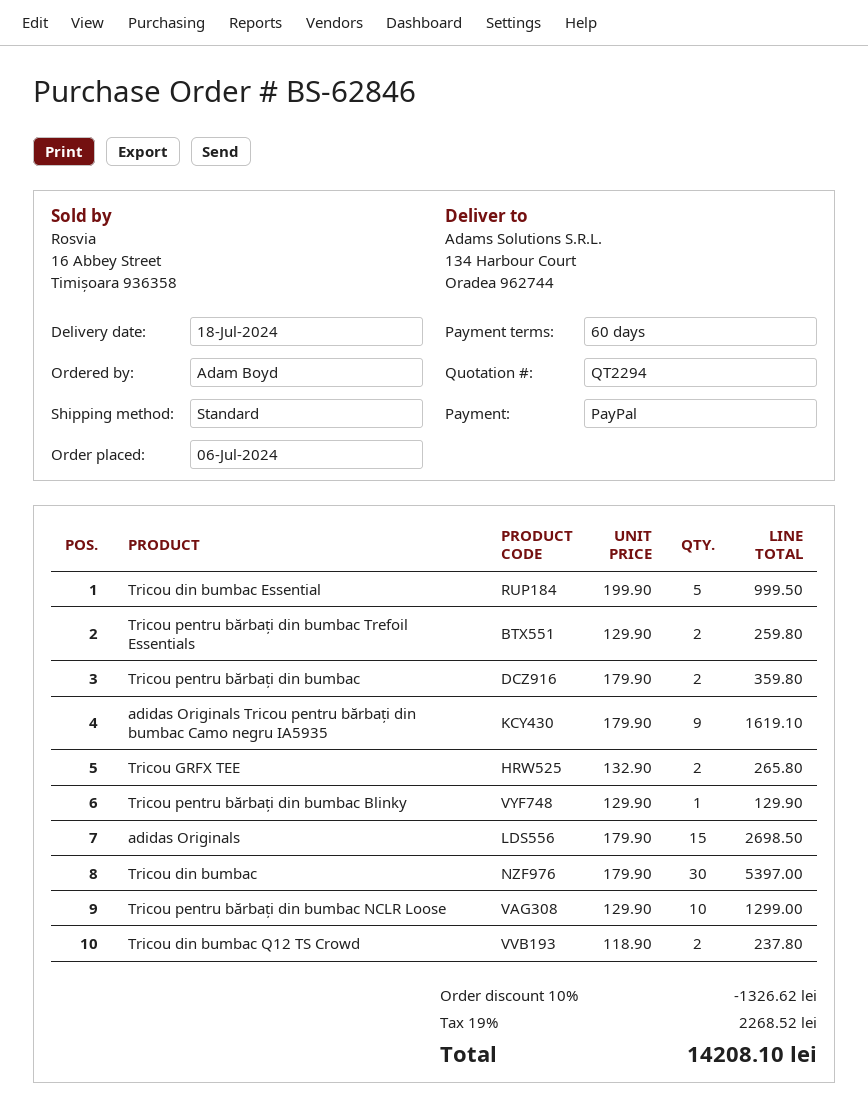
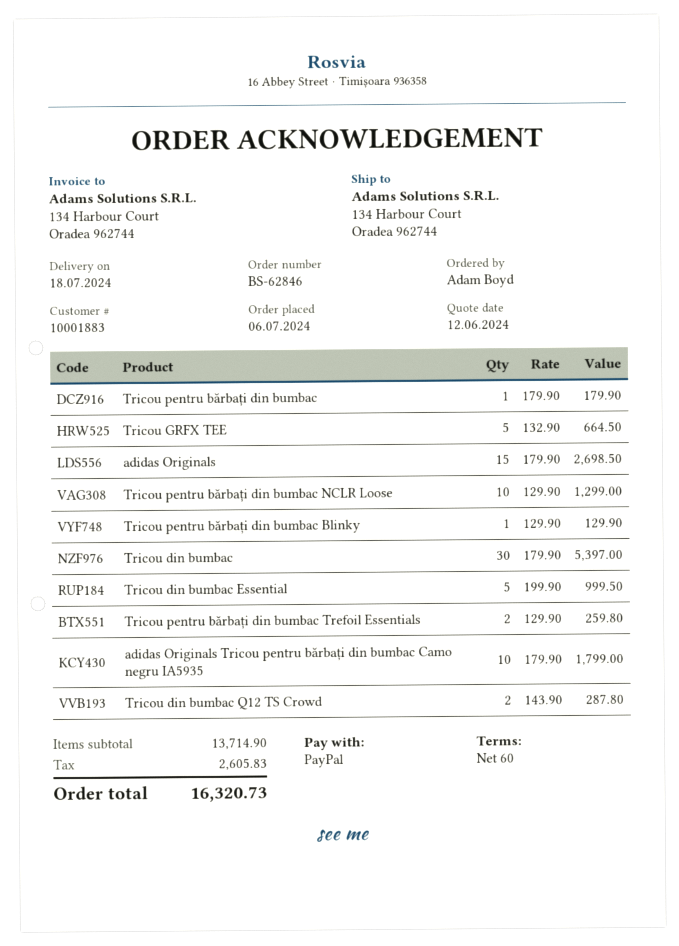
Tricou pentru bărbați din bumbac: 2 x 179.90 = 359.80 -> 1 x 179.90 = 179.90
adidas Originals Tricou pentru bărbați din bumbac Camo negru IA5935: 9 x 179.90 = 1619.10 -> 10 x 179.90 = 1799.00
Tricou GRFX TEE: 2 x 132.90 = 265.80 -> 5 x 132.90 = 664.50
Tricou din bumbac Q12 TS Crowd: 2 x 118.90 = 237.80 -> 2 x 143.90 = 287.80
discount: 10% = 1326.62 -> none
tax: 2268.52 -> 2605.83
total: 14208.10 -> 16320.73

